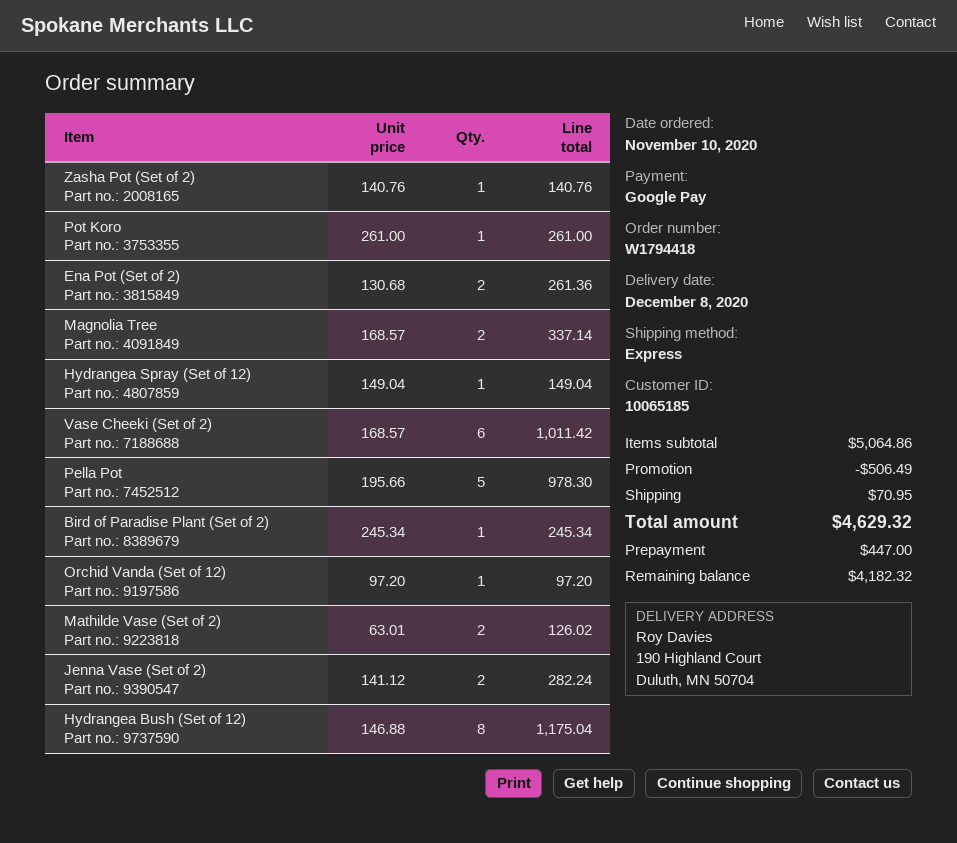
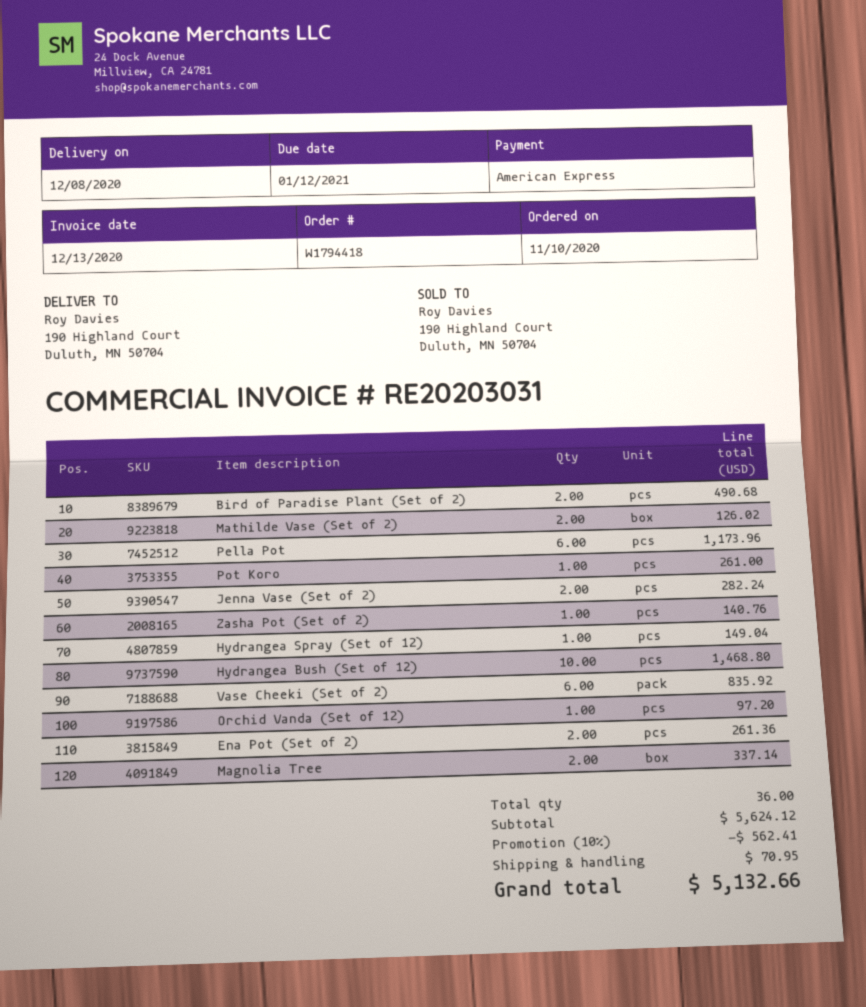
payment method: Google Pay -> American Express
Vase Cheeki (Set of 2): 6 for 1011.42 -> 6 for 835.92
Pella Pot: 5 for 978.30 -> 6 for 1173.96
Bird of Paradise Plant (Set of 2): 1 for 245.34 -> 2 for 490.68
Hydrangea Bush (Set of 12): 8 for 1175.04 -> 10 for 1468.80
subtotal: 5064.86 -> 5624.12
discount: 506.49 -> 562.41
total: 4629.32 -> 5132.66

